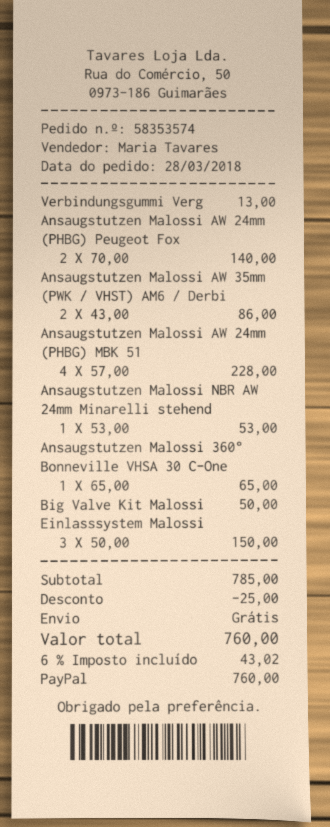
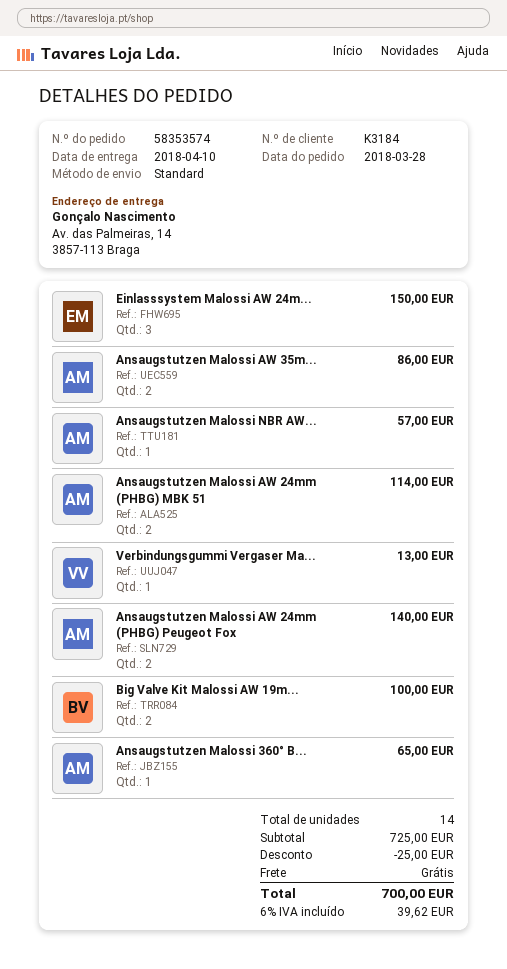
Ansaugstutzen Malossi AW 24mm (PHBG) MBK 51: 4 for 228.00 -> 2 for 114.00
Ansaugstutzen Malossi NBR AW 24mm Minarelli stehend: 1 for 53.00 -> 1 for 57.00
Big Valve Kit Malossi: 1 for 50.00 -> 2 for 100.00
subtotal: 785.00 -> 725.00
tax: 6% = 43.02 -> 6% = 39.62
total: 760.00 -> 700.00

